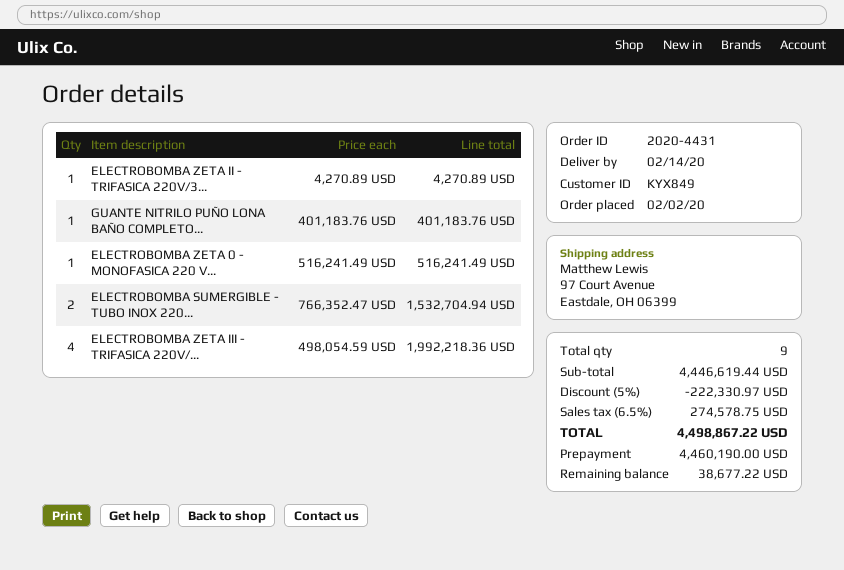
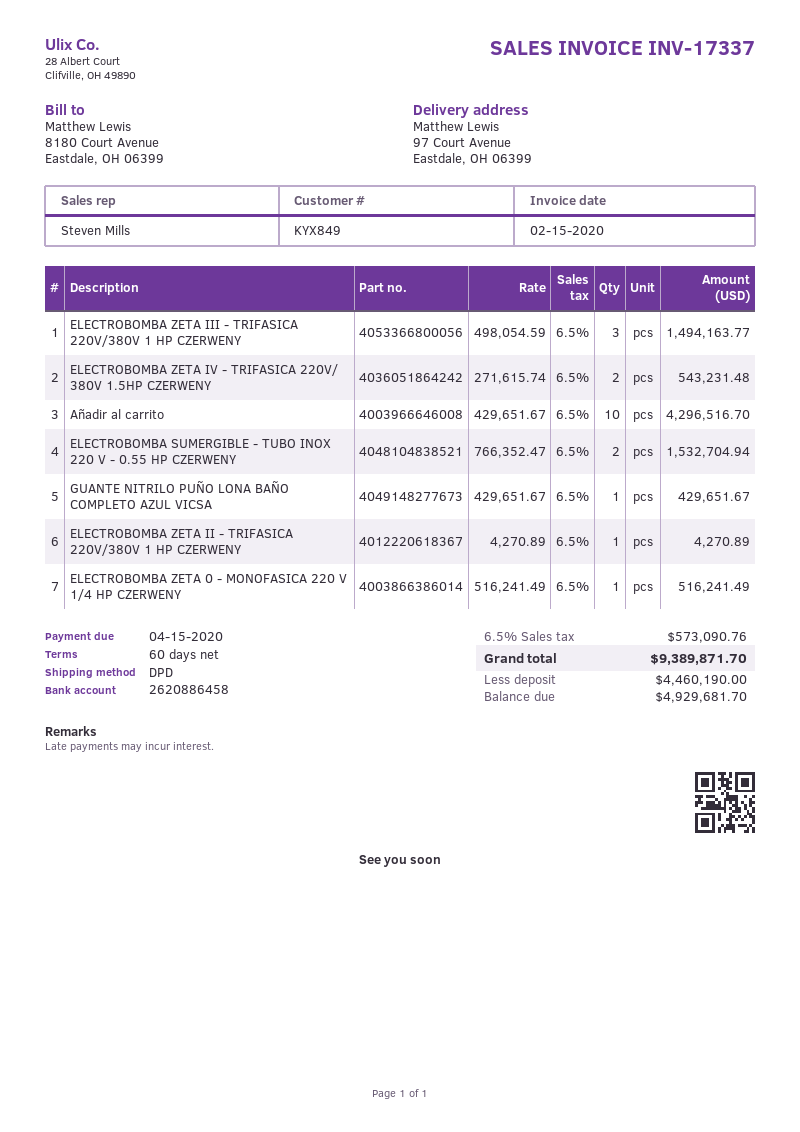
GUANTE NITRILO PUÑO LONA BAÑO COMPLETO...: 1 x 401183.76 = 401183.76 -> 1 x 429651.67 = 429651.67
ELECTROBOMBA ZETA III - TRIFASICA 220V/...: 4 x 498054.59 = 1992218.36 -> 3 x 498054.59 = 1494163.77
ELECTROBOMBA ZETA IV - TRIFASICA 220V/ 380V 1.5HP CZERWENY: none -> 2 x 271615.74 = 543231.48
Añadir al carrito: none -> 10 x 429651.67 = 4296516.70
discount: 5% = 222330.97 -> none
tax: 6.5% = 274578.75 -> 6.5% = 573090.76
total: 4498867.22 -> 9389871.70
balance: 38677.22 -> 4929681.70

